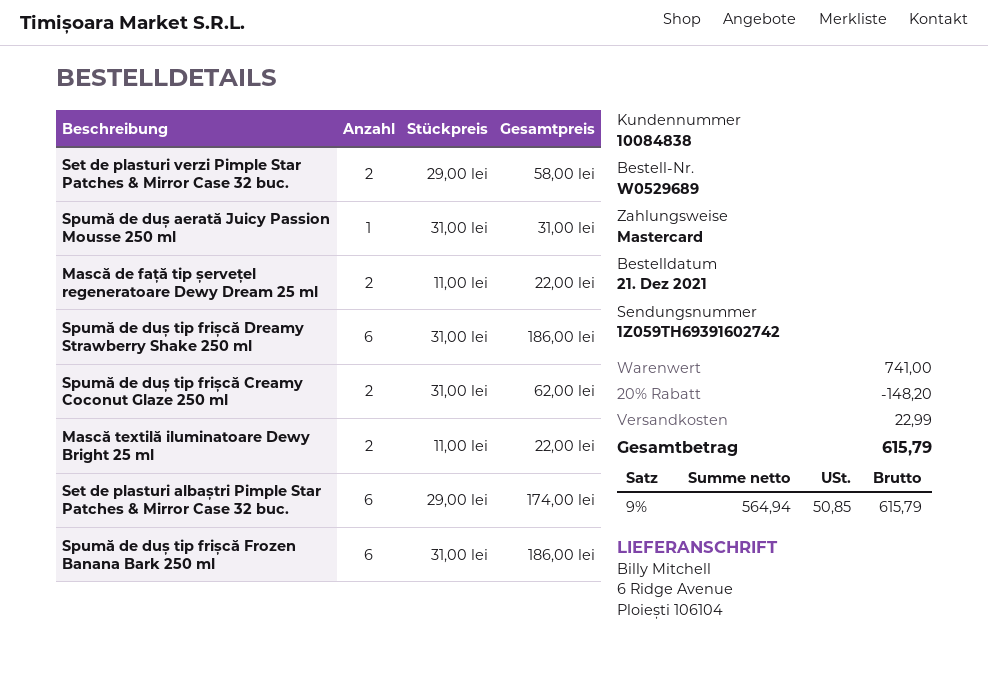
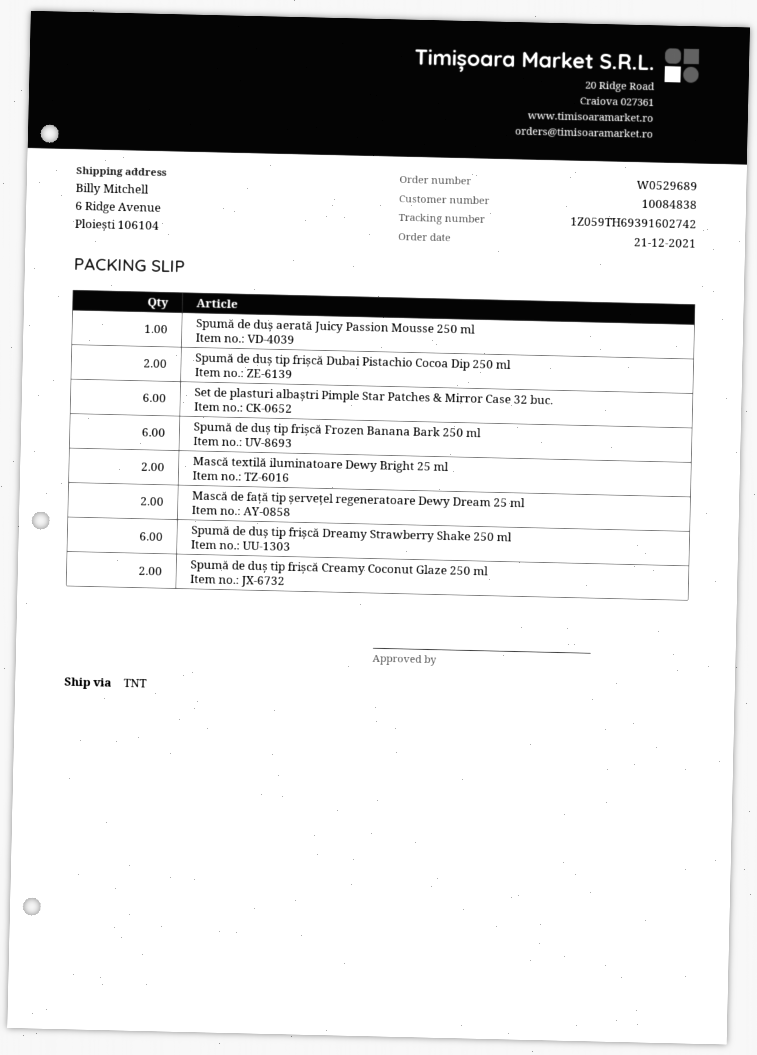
Set de plasturi verzi Pimple Star Patches & Mirror Case 32 buc.: 2 -> none
Spumă de duș tip frișcă Dubai Pistachio Cocoa Dip 250 ml: none -> 2

